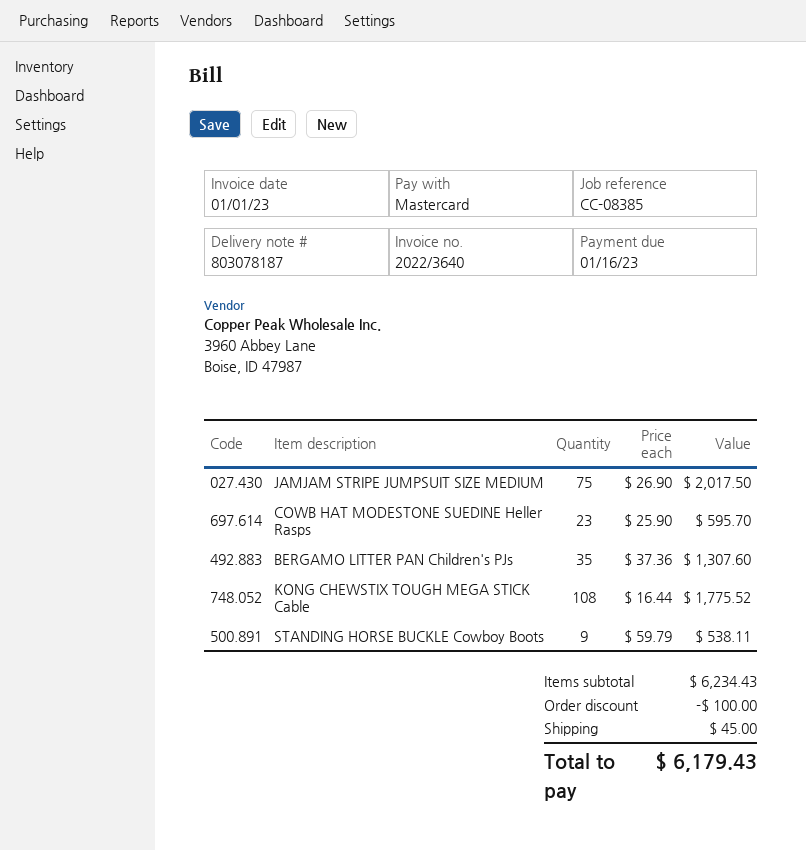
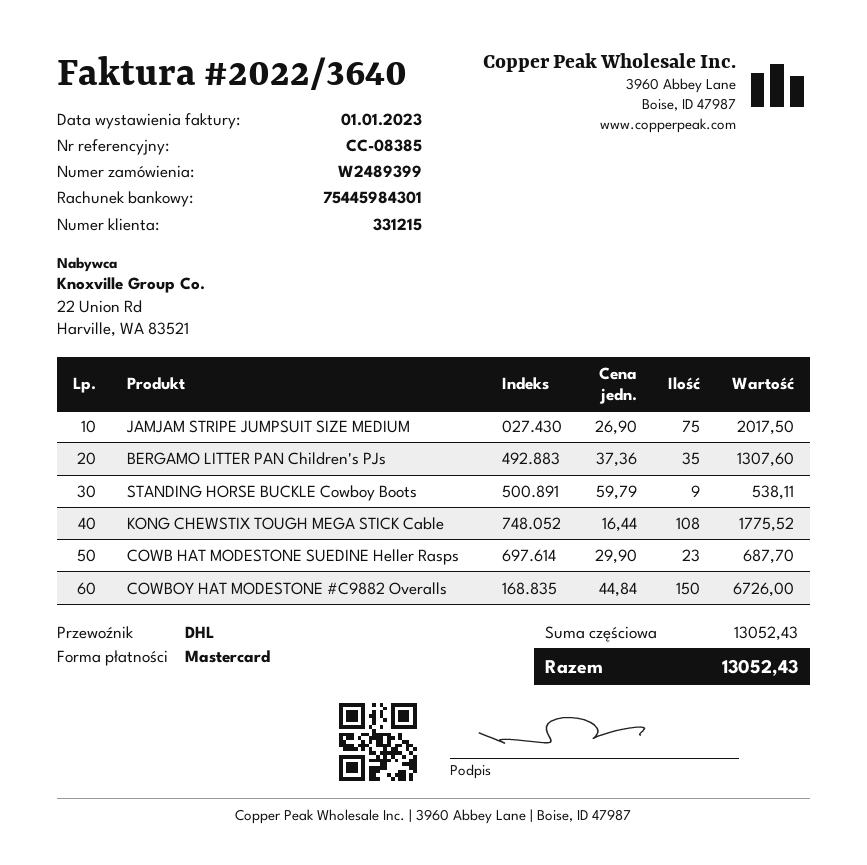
COWB HAT MODESTONE SUEDINE Heller Rasps: 23 x 25.90 = 595.70 -> 23 x 29.90 = 687.70
COWBOY HAT MODESTONE #C9882 Overalls: none -> 150 x 44.84 = 6726.00
subtotal: 6234.43 -> 13052.43
discount: 100.00 -> none
shipping: 45.00 -> none
total: 6179.43 -> 13052.43

